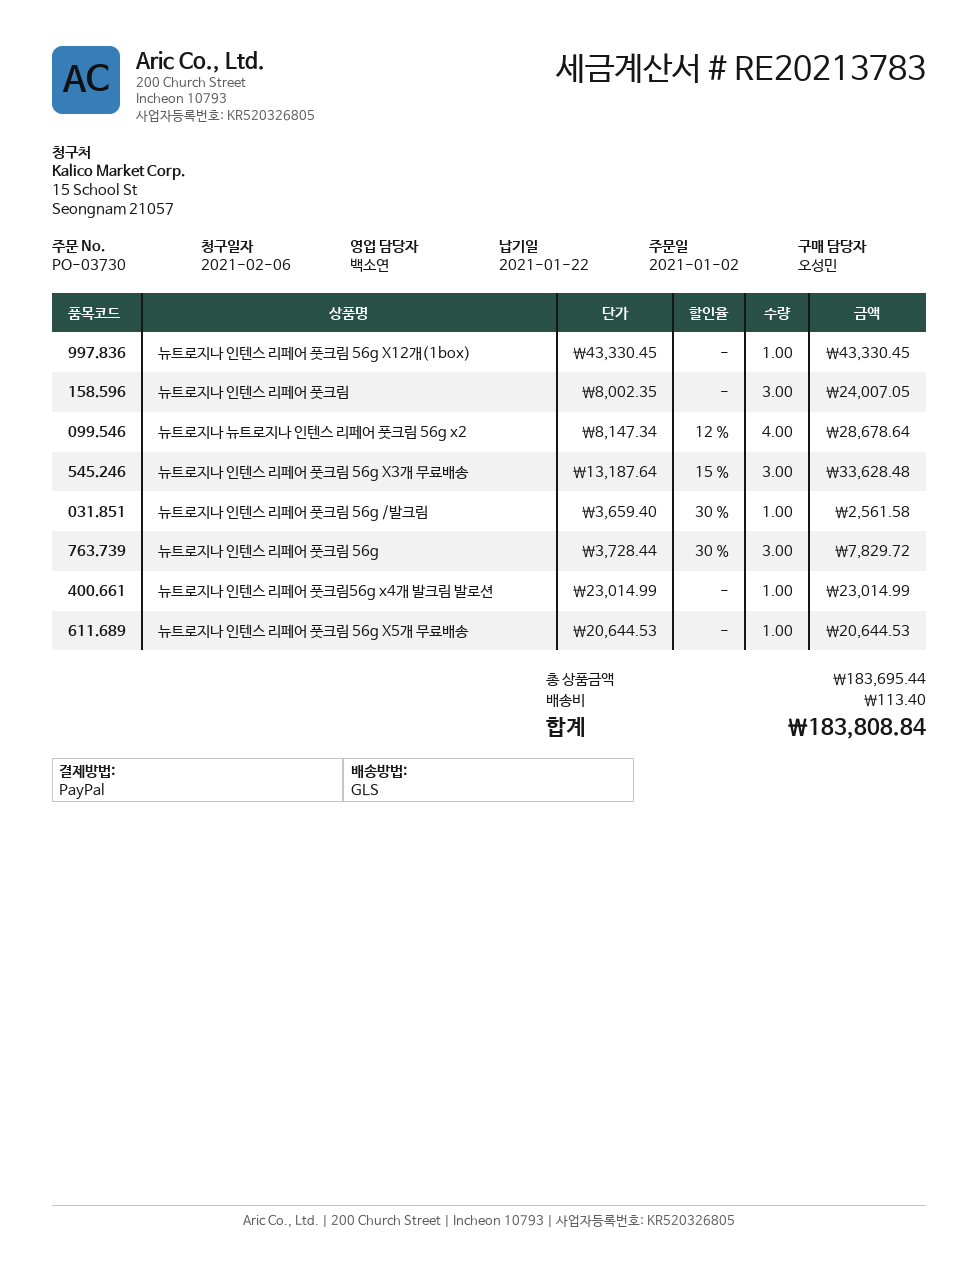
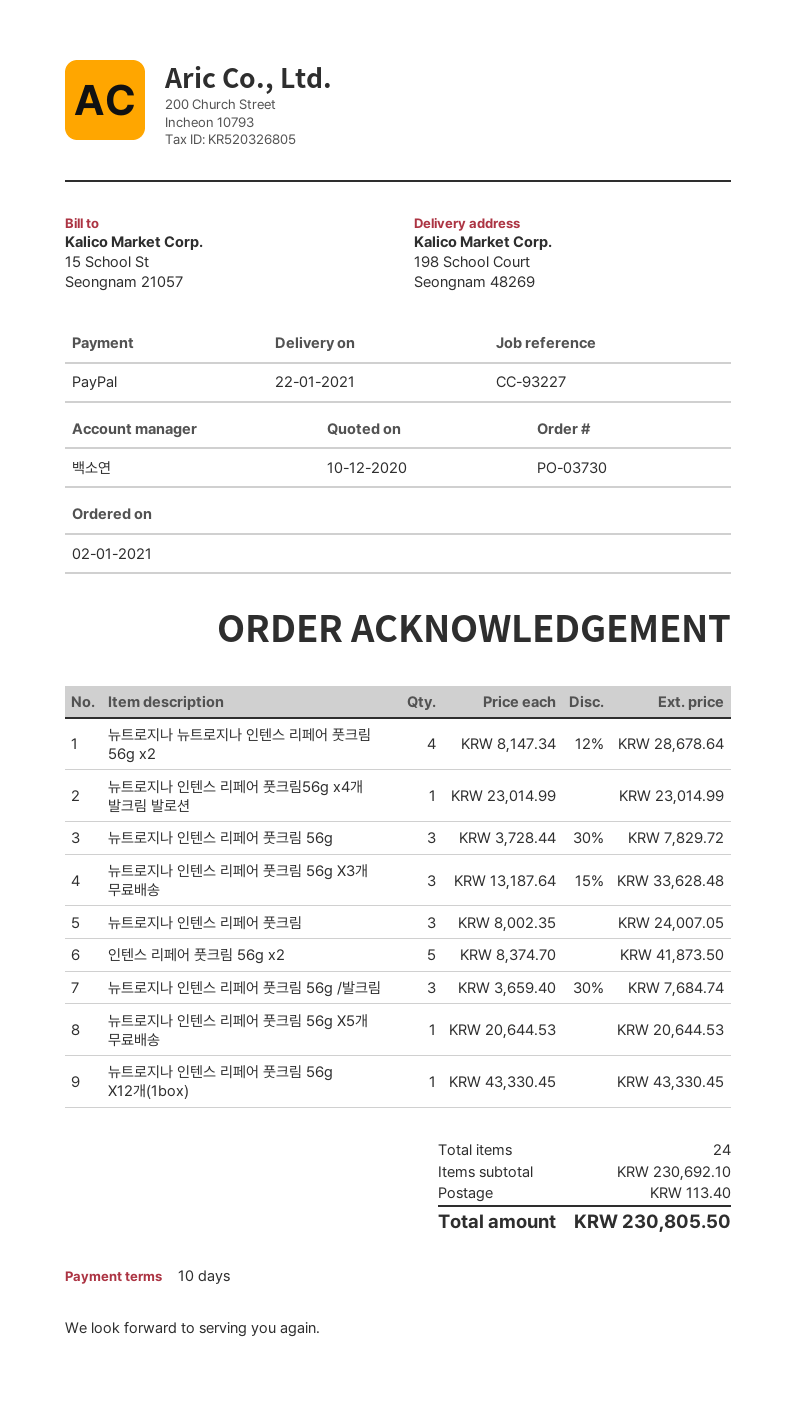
뉴트로지나 인텐스 리페어 풋크림 56g /발크림: 1 x 3659.40 - 30% = 2561.58 -> 3 x 3659.40 - 30% = 7684.74
인텐스 리페어 풋크림 56g x2: none -> 5 x 8374.70 = 41873.50
subtotal: 183695.44 -> 230692.10
total: 183808.84 -> 230805.50

